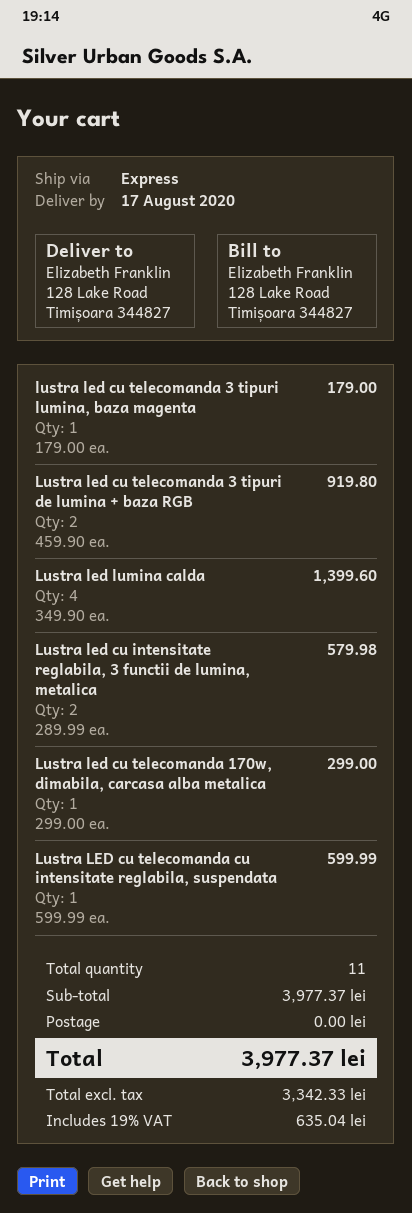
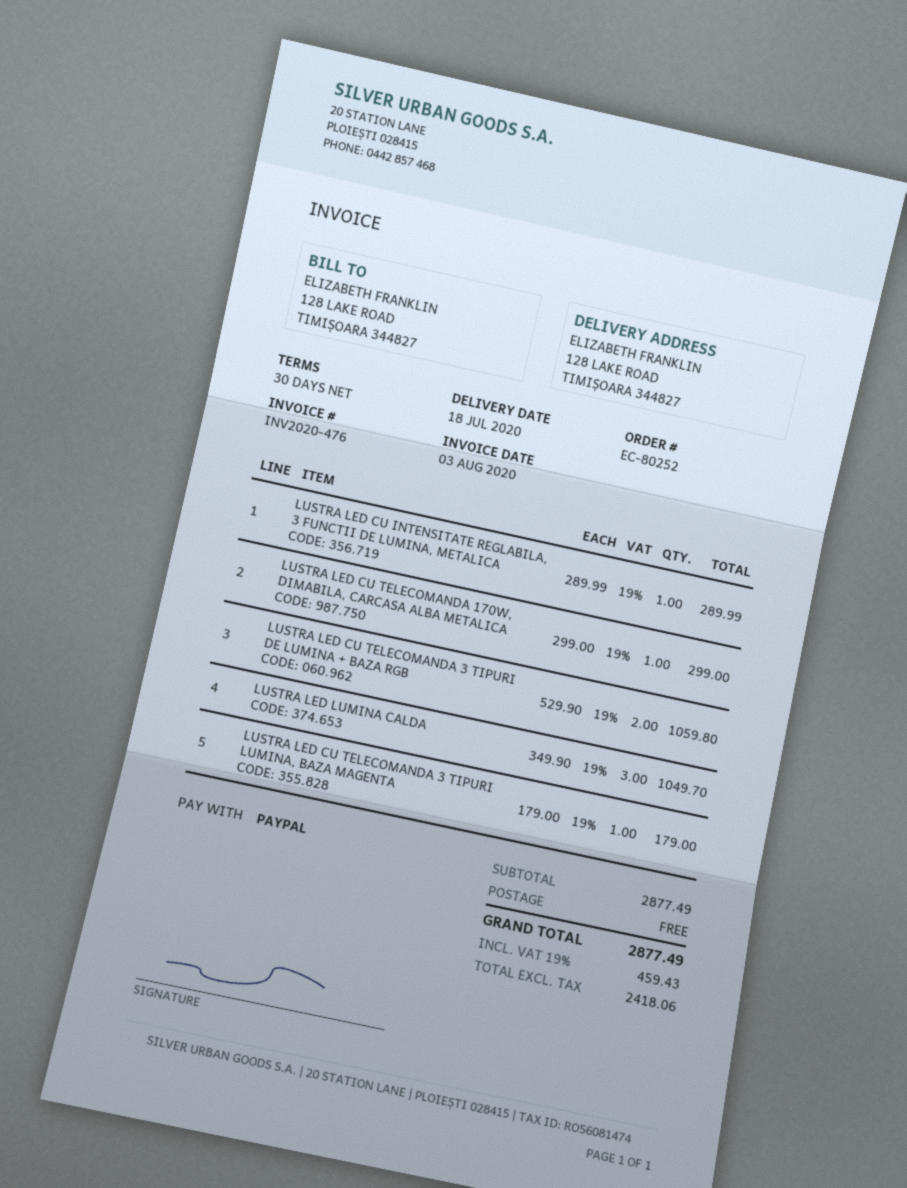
delivery date: 2020-08-17 -> 2020-07-18
Lustra led cu telecomanda 3 tipuri de lumina + baza RGB: 2 x 459.90 = 919.80 -> 2 x 529.90 = 1059.80
Lustra led lumina calda: 4 x 349.90 = 1399.60 -> 3 x 349.90 = 1049.70
Lustra led cu intensitate reglabila, 3 functii de lumina, metalica: 2 x 289.99 = 579.98 -> 1 x 289.99 = 289.99
Lustra LED cu telecomanda cu intensitate reglabila, suspendata: 1 x 599.99 = 599.99 -> none
subtotal: 3977.37 -> 2877.49
net: 3342.33 -> 2418.06
tax: 19% = 635.04 -> 19% = 459.43
total: 3977.37 -> 2877.49

